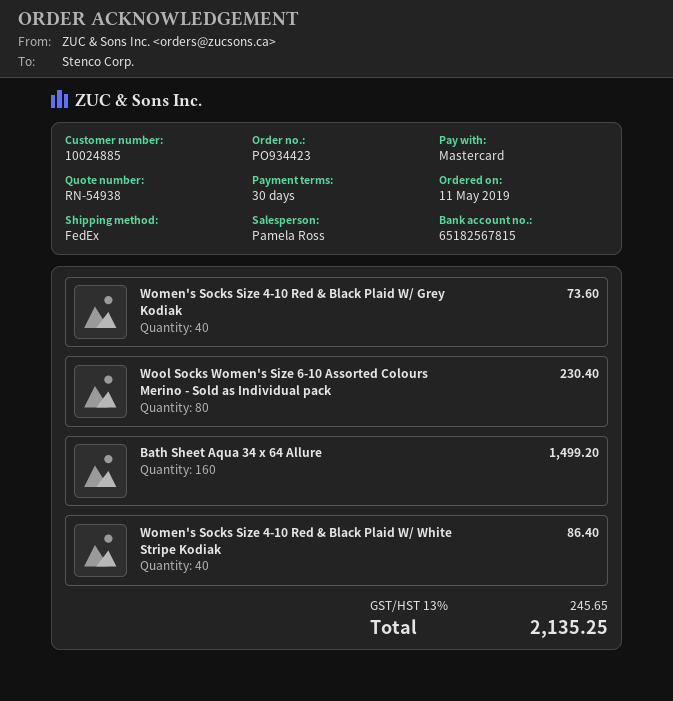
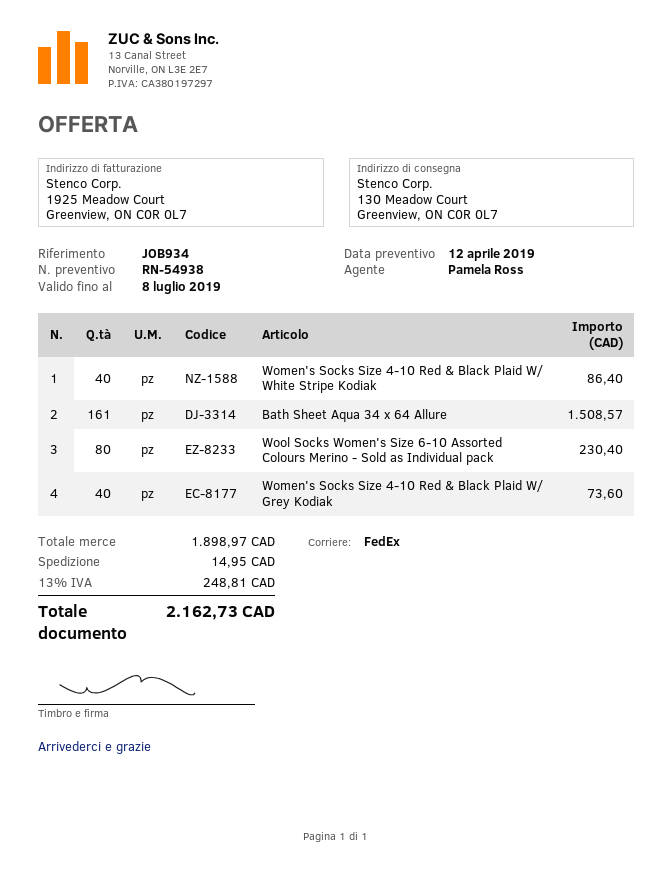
Bath Sheet Aqua 34 x 64 Allure: 160 for 1499.20 -> 161 for 1508.57
shipping: none -> 14.95
tax: 13% = 245.65 -> 13% = 248.81
total: 2135.25 -> 2162.73

